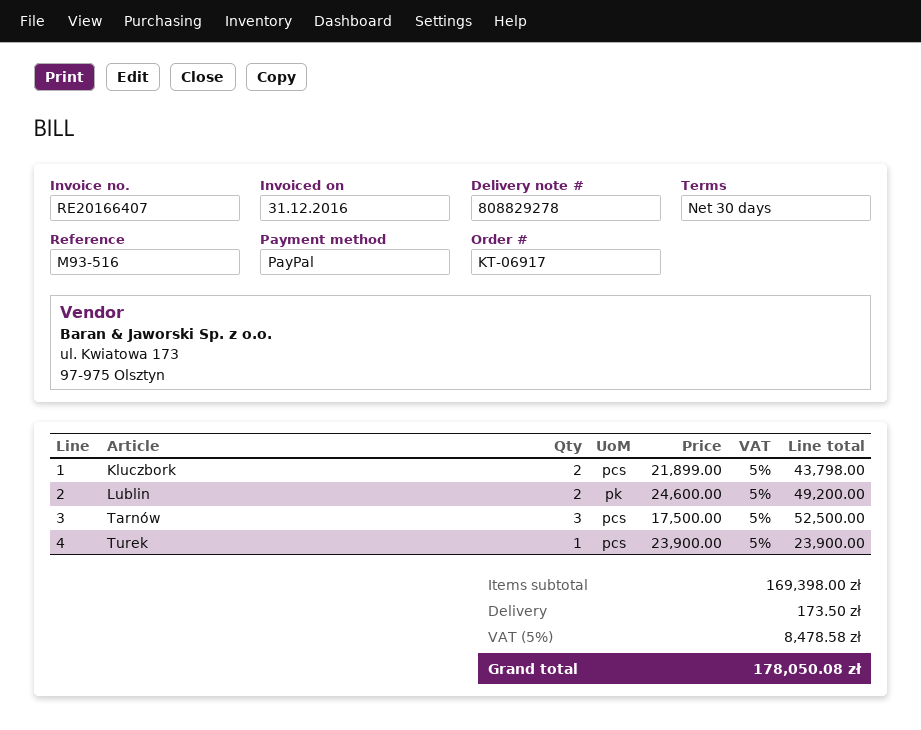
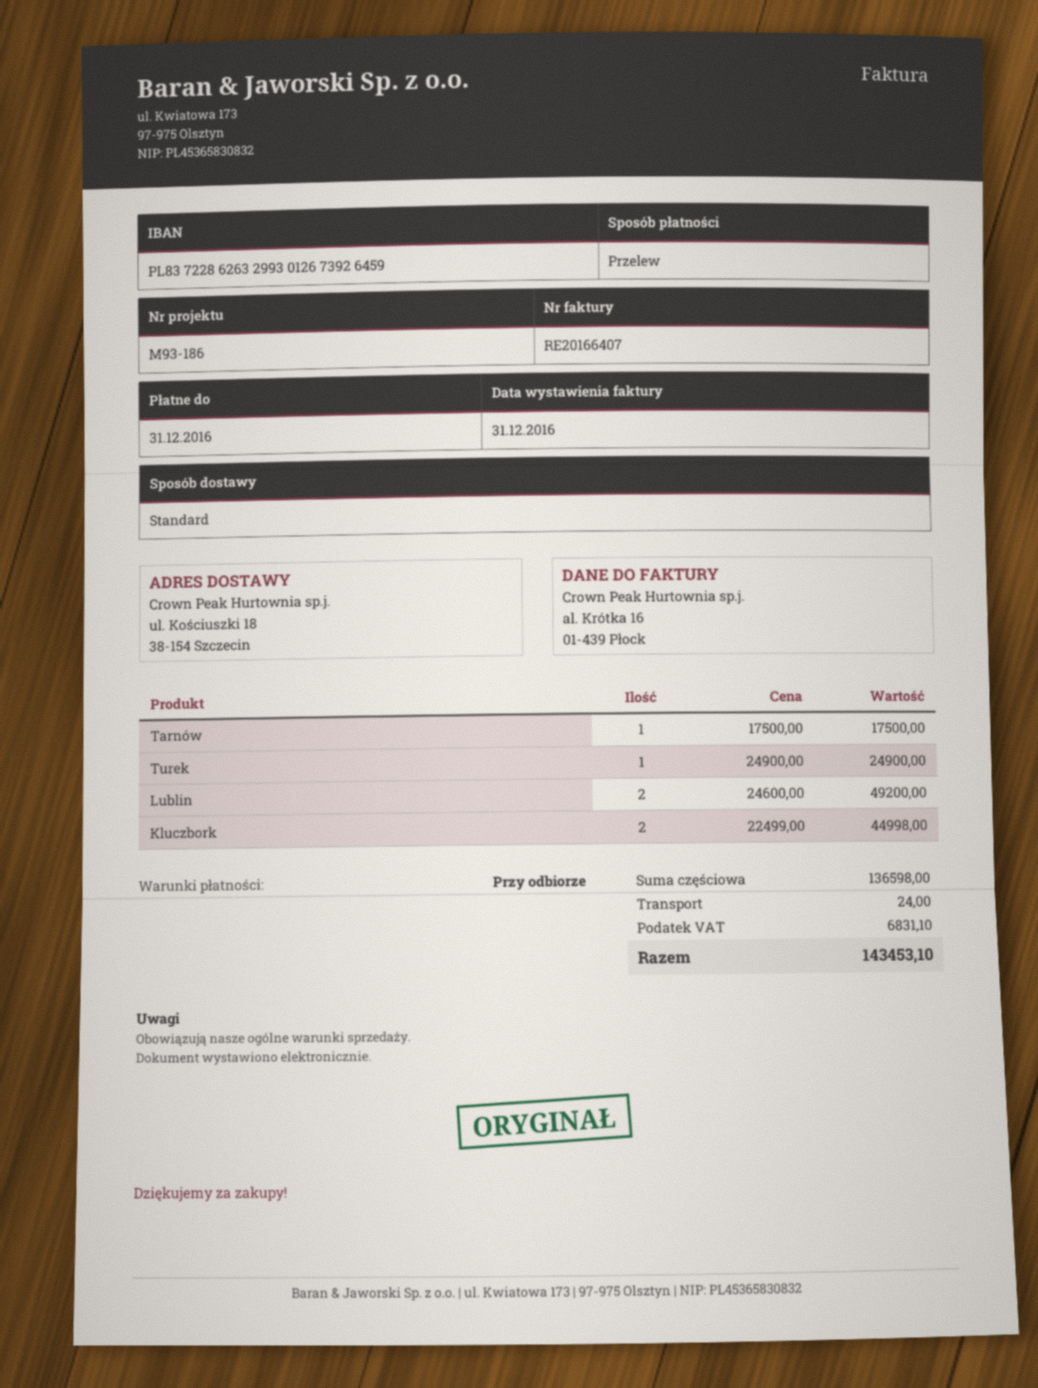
payment terms: 30 days -> on receipt
reference: M93-516 -> M93-186
payment method: PayPal -> bank transfer
Kluczbork: 2 x 21899.00 = 43798.00 -> 2 x 22499.00 = 44998.00
Tarnów: 3 x 17500.00 = 52500.00 -> 1 x 17500.00 = 17500.00
Turek: 1 x 23900.00 = 23900.00 -> 1 x 24900.00 = 24900.00
subtotal: 169398.00 -> 136598.00
shipping: 173.50 -> 24.00
tax: 8478.58 -> 6831.10
total: 178050.08 -> 143453.10

